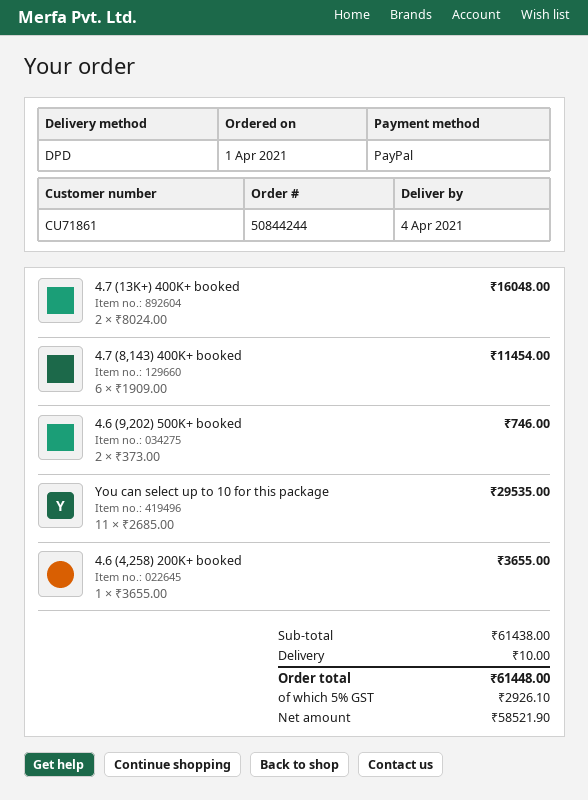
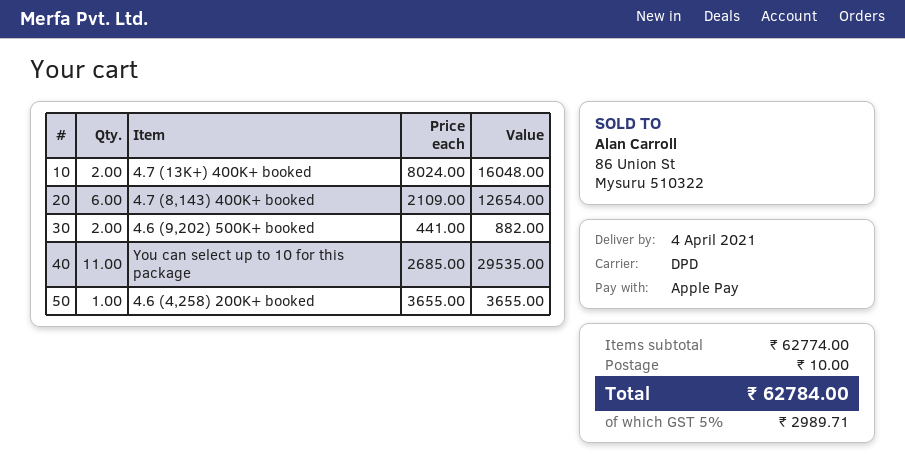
payment method: PayPal -> Apple Pay
4.7 (8,143) 400K+ booked: 6 x 1909.00 = 11454.00 -> 6 x 2109.00 = 12654.00
4.6 (9,202) 500K+ booked: 2 x 373.00 = 746.00 -> 2 x 441.00 = 882.00
subtotal: 61438.00 -> 62774.00
tax: 5% = 2926.10 -> 5% = 2989.71
total: 61448.00 -> 62784.00

